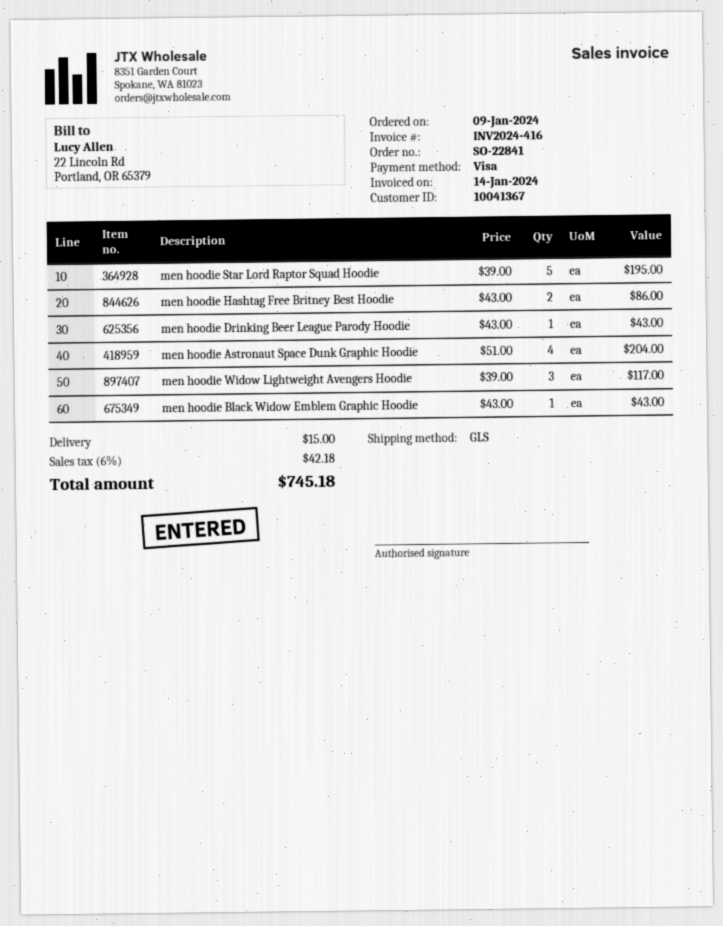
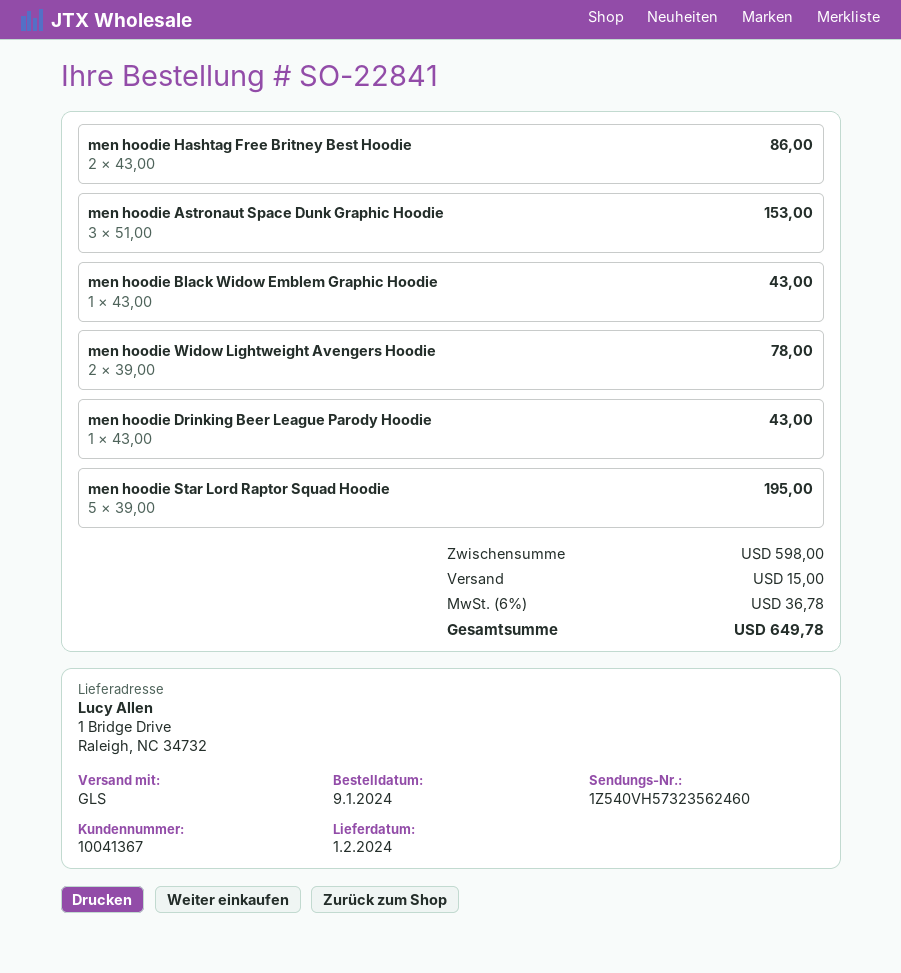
men hoodie Astronaut Space Dunk Graphic Hoodie: 4 x 51.00 = 204.00 -> 3 x 51.00 = 153.00
men hoodie Widow Lightweight Avengers Hoodie: 3 x 39.00 = 117.00 -> 2 x 39.00 = 78.00
tax: 6% = 42.18 -> 6% = 36.78
total: 745.18 -> 649.78

